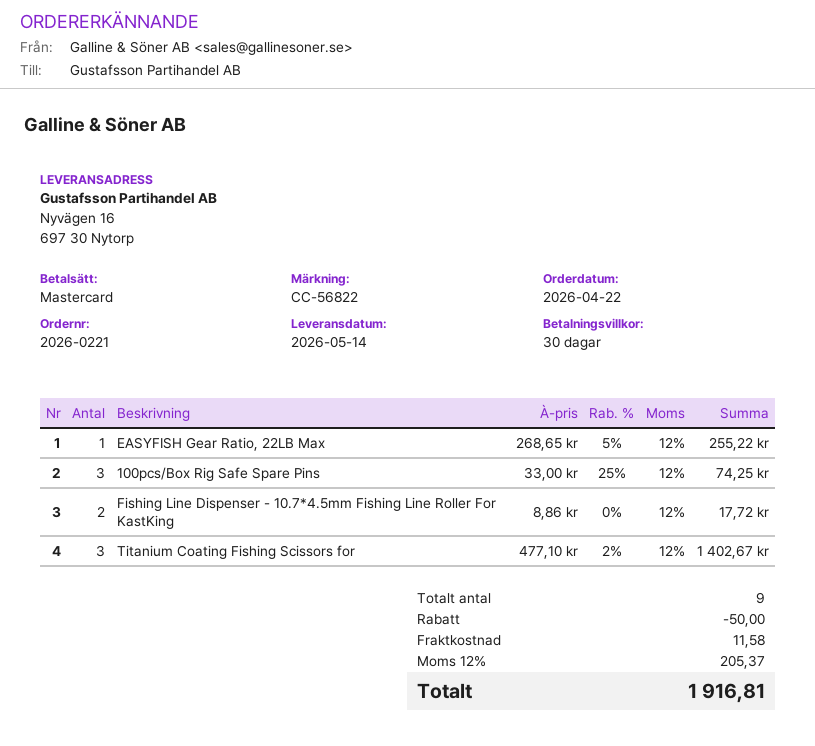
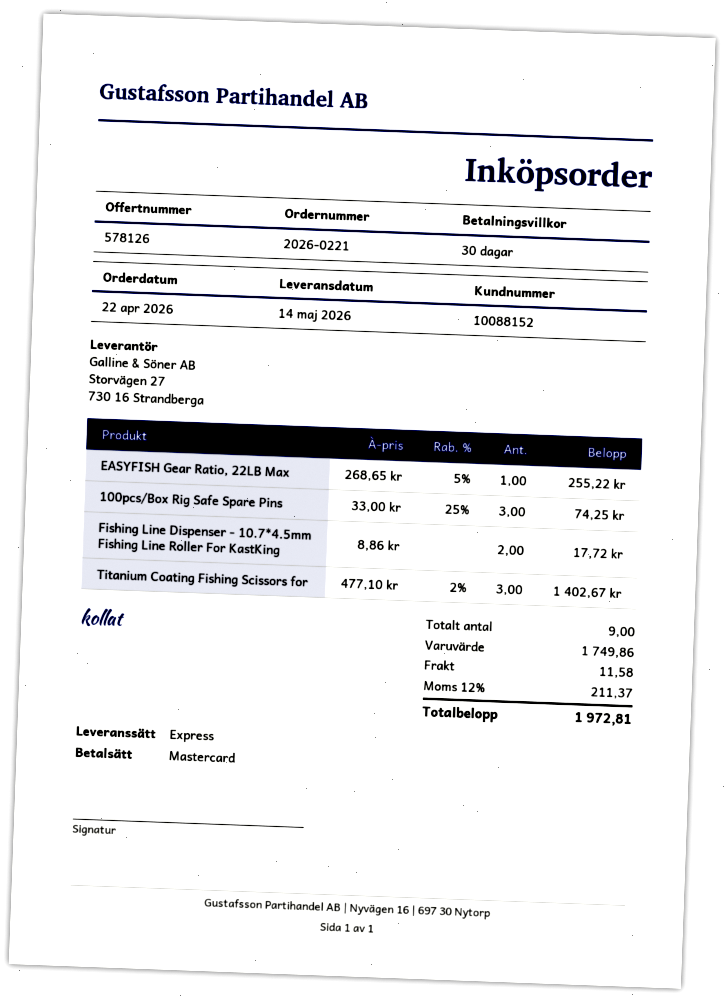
discount: 50.00 -> none
tax: 12% = 205.37 -> 12% = 211.37
total: 1916.81 -> 1972.81

